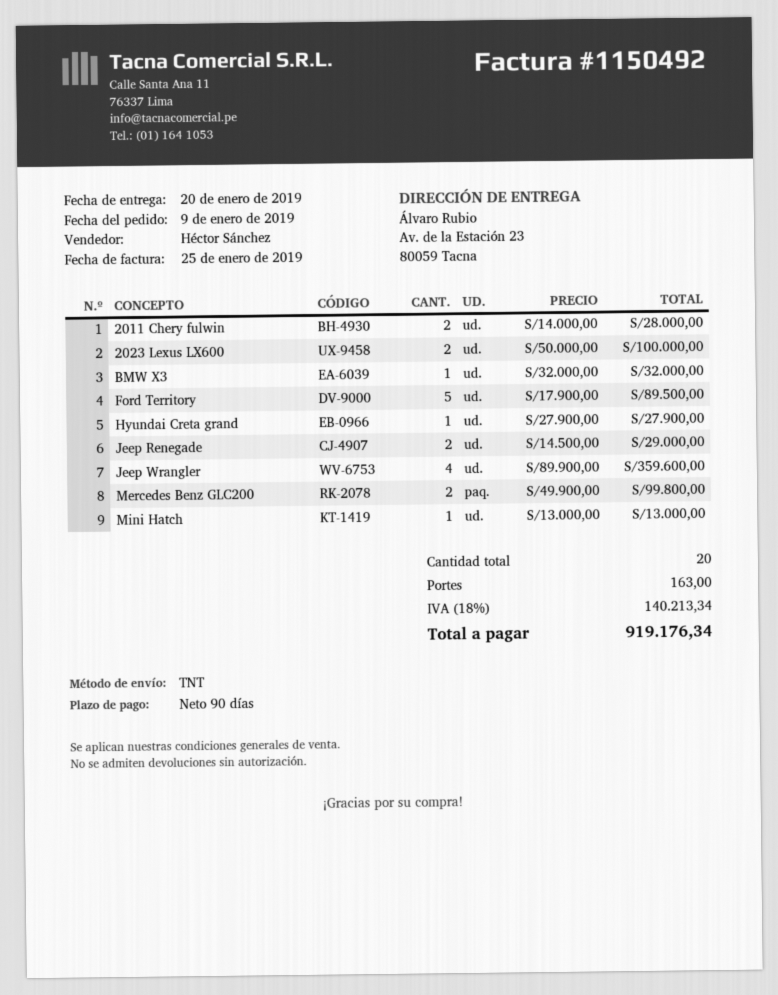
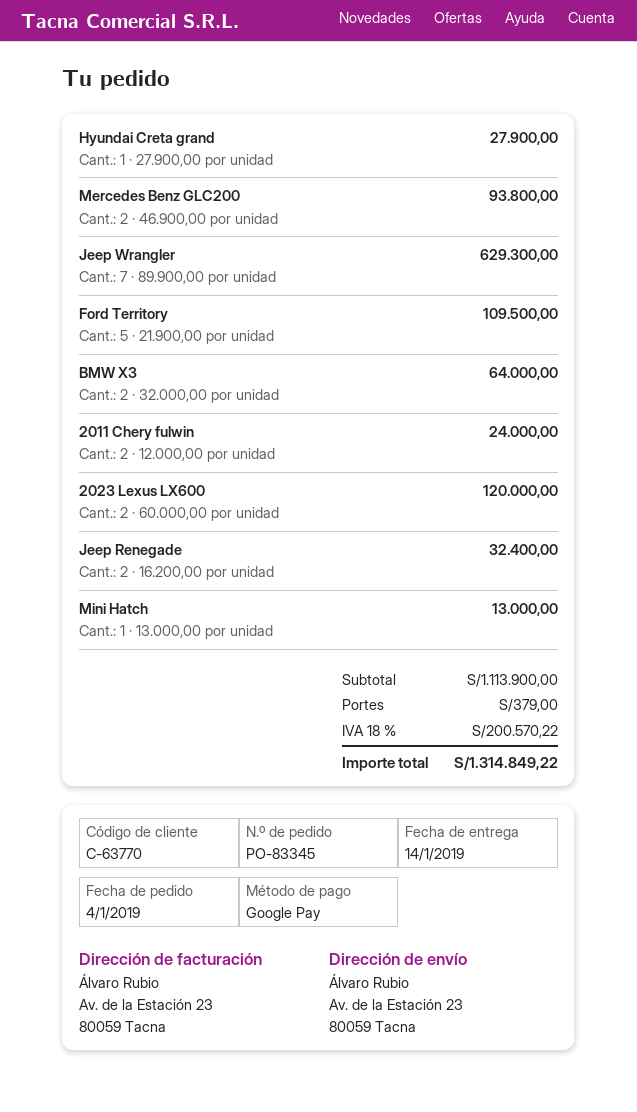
order date: 2019-01-09 -> 2019-01-04
delivery date: 2019-01-20 -> 2019-01-14
2011 Chery fulwin: 2 x 14000.00 = 28000.00 -> 2 x 12000.00 = 24000.00
2023 Lexus LX600: 2 x 50000.00 = 100000.00 -> 2 x 60000.00 = 120000.00
BMW X3: 1 x 32000.00 = 32000.00 -> 2 x 32000.00 = 64000.00
Ford Territory: 5 x 17900.00 = 89500.00 -> 5 x 21900.00 = 109500.00
Jeep Renegade: 2 x 14500.00 = 29000.00 -> 2 x 16200.00 = 32400.00
Jeep Wrangler: 4 x 89900.00 = 359600.00 -> 7 x 89900.00 = 629300.00
Mercedes Benz GLC200: 2 x 49900.00 = 99800.00 -> 2 x 46900.00 = 93800.00
shipping: 163.00 -> 379.00
tax: 18% = 140213.34 -> 18% = 200570.22
total: 919176.34 -> 1314849.22

